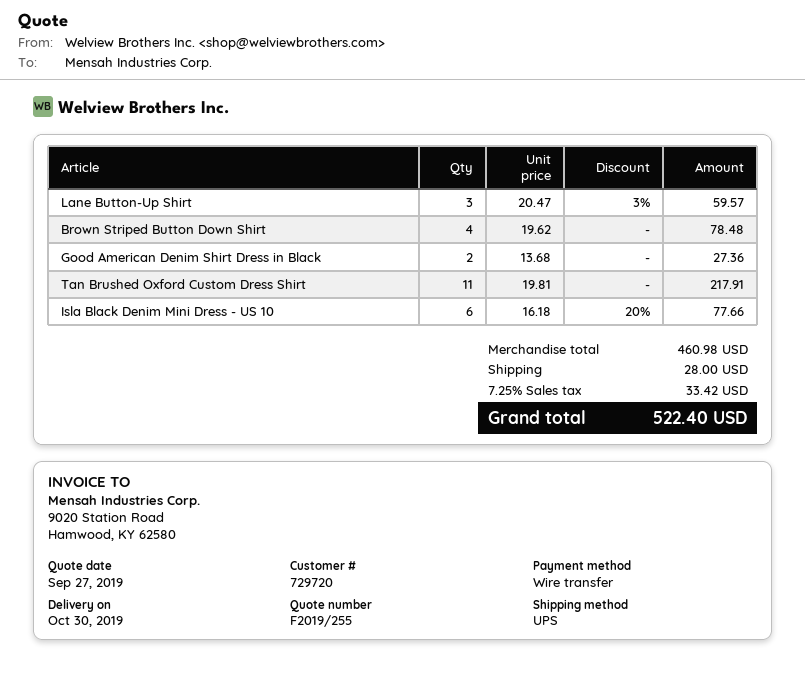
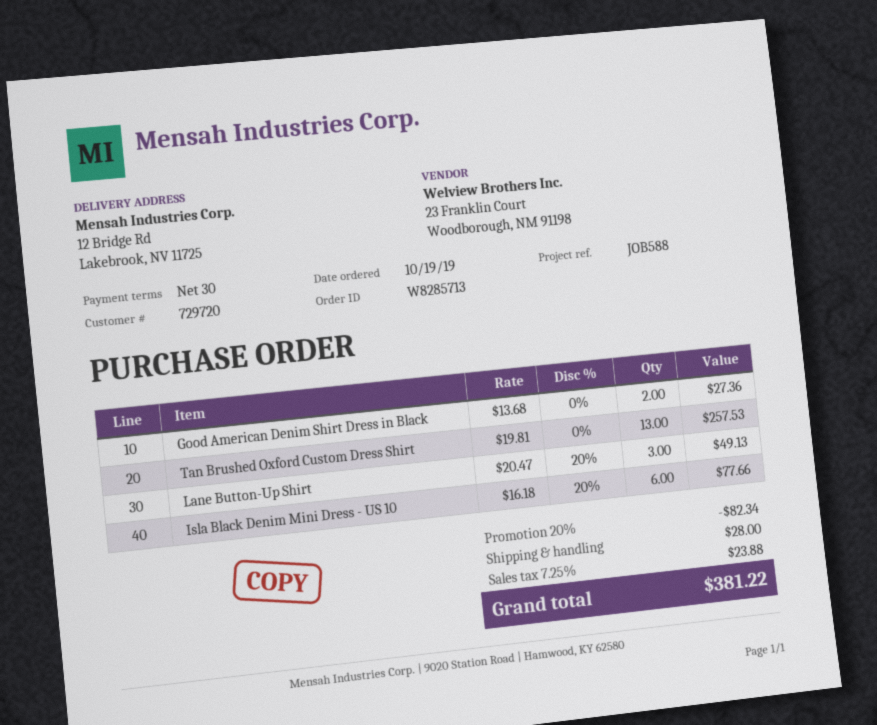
Lane Button-Up Shirt: 3 x 20.47 - 3% = 59.57 -> 3 x 20.47 - 20% = 49.13
Brown Striped Button Down Shirt: 4 x 19.62 = 78.48 -> none
Tan Brushed Oxford Custom Dress Shirt: 11 x 19.81 = 217.91 -> 13 x 19.81 = 257.53
discount: none -> 20% = 82.34
tax: 7.25% = 33.42 -> 7.25% = 23.88
total: 522.40 -> 381.22

